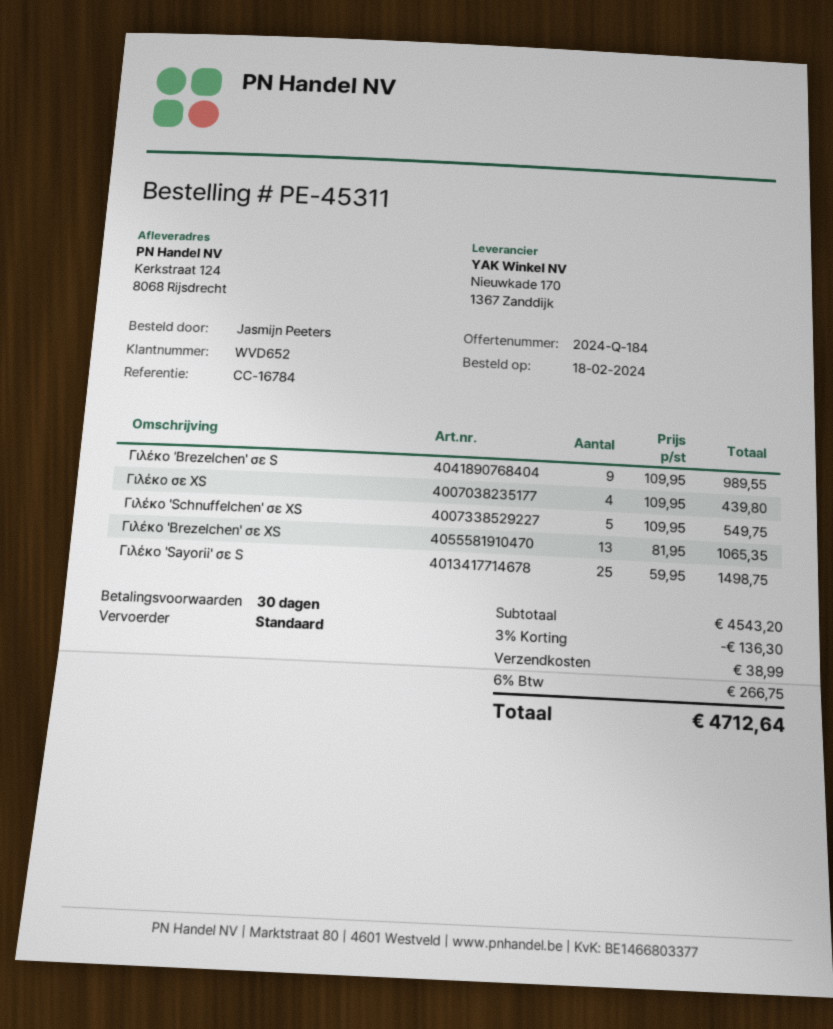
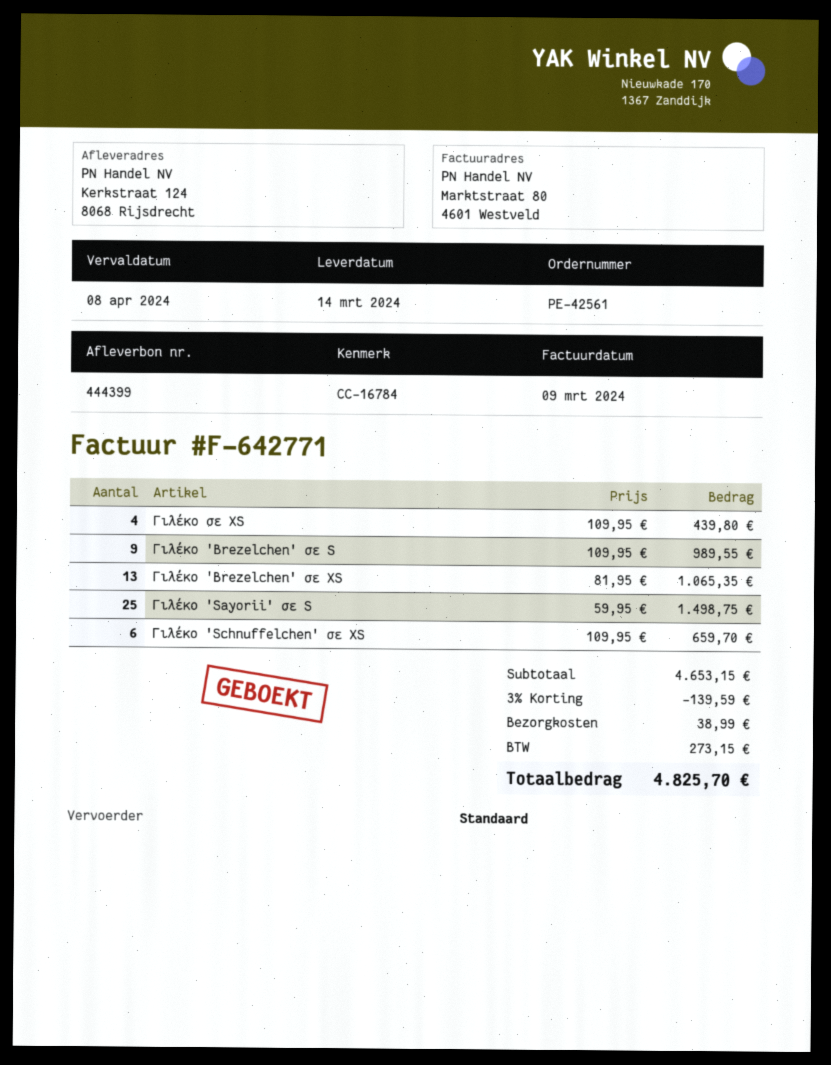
order number: PE-45311 -> PE-42561
Γιλέκο 'Schnuffelchen' σε XS: 5 x 109.95 = 549.75 -> 6 x 109.95 = 659.70
subtotal: 4543.20 -> 4653.15
discount: 3% = 136.30 -> 3% = 139.59
tax: 266.75 -> 273.15
total: 4712.64 -> 4825.70

